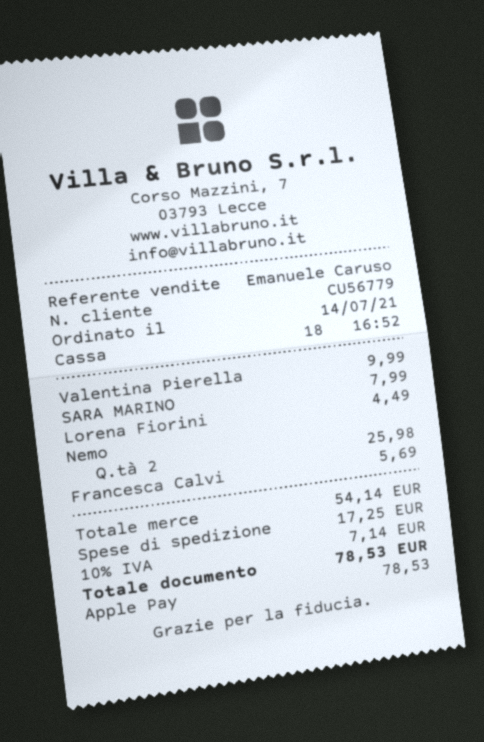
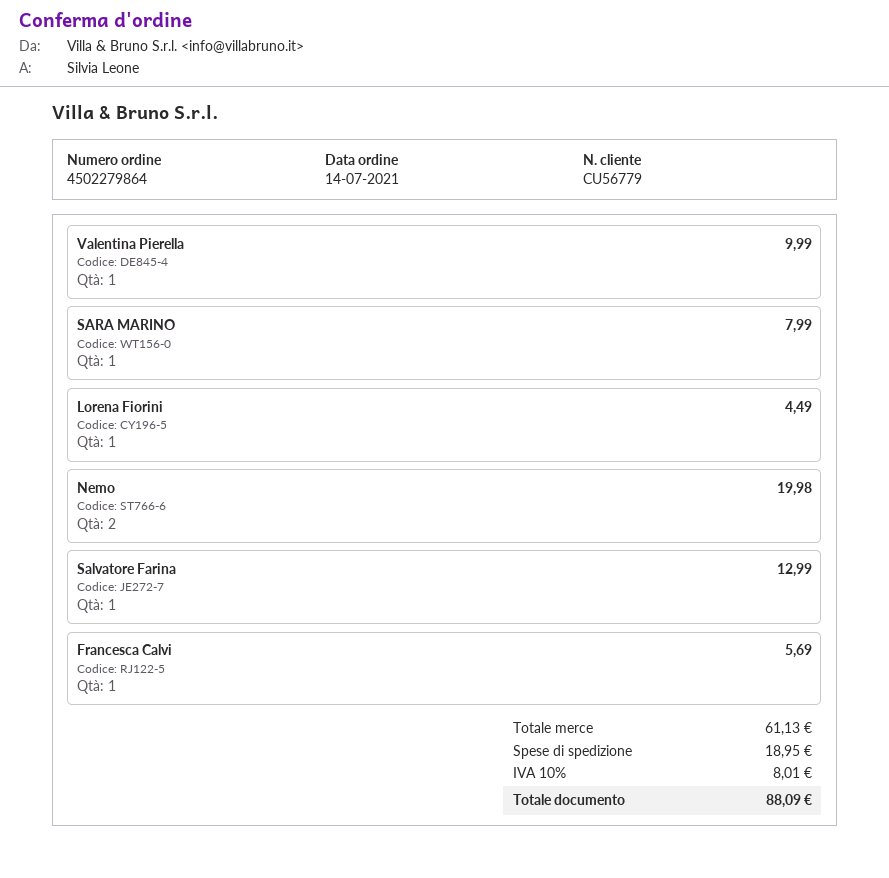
Nemo: 2 for 25.98 -> 2 for 19.98
Salvatore Farina: none -> 1 for 12.99
subtotal: 54.14 -> 61.13
shipping: 17.25 -> 18.95
tax: 10% = 7.14 -> 10% = 8.01
total: 78.53 -> 88.09

